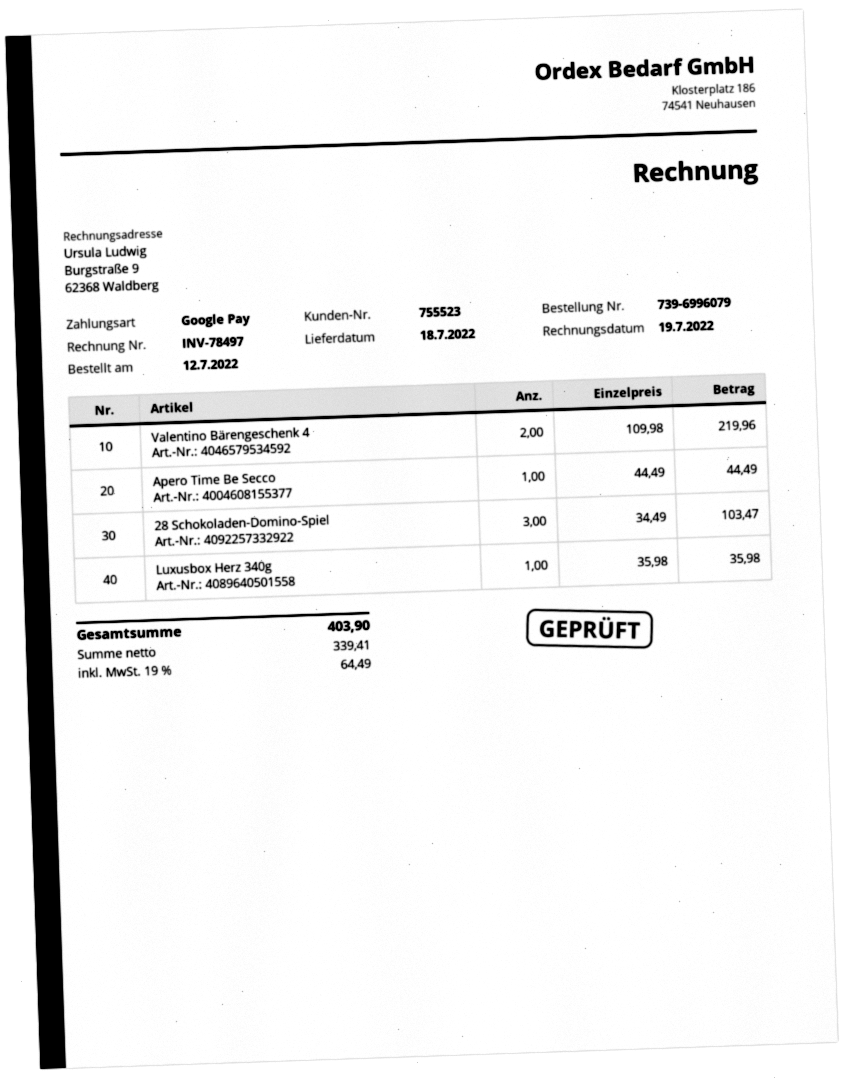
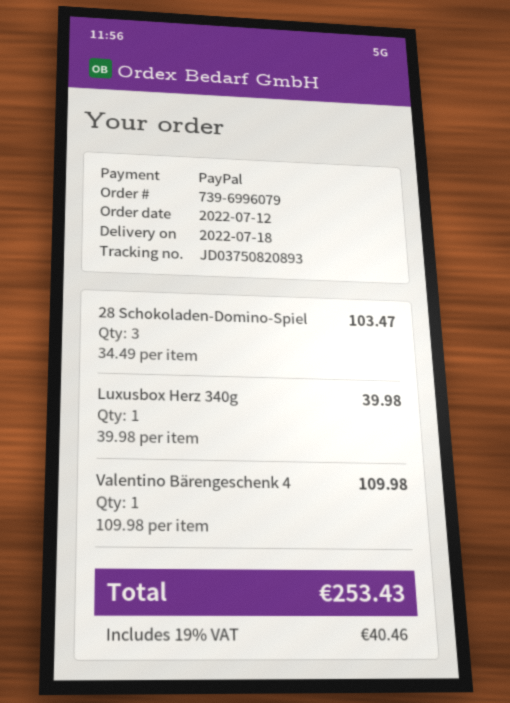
payment method: Google Pay -> PayPal
Valentino Bärengeschenk 4: 2 x 109.98 = 219.96 -> 1 x 109.98 = 109.98
Apero Time Be Secco: 1 x 44.49 = 44.49 -> none
Luxusbox Herz 340g: 1 x 35.98 = 35.98 -> 1 x 39.98 = 39.98
tax: 19% = 64.49 -> 19% = 40.46
total: 403.90 -> 253.43

